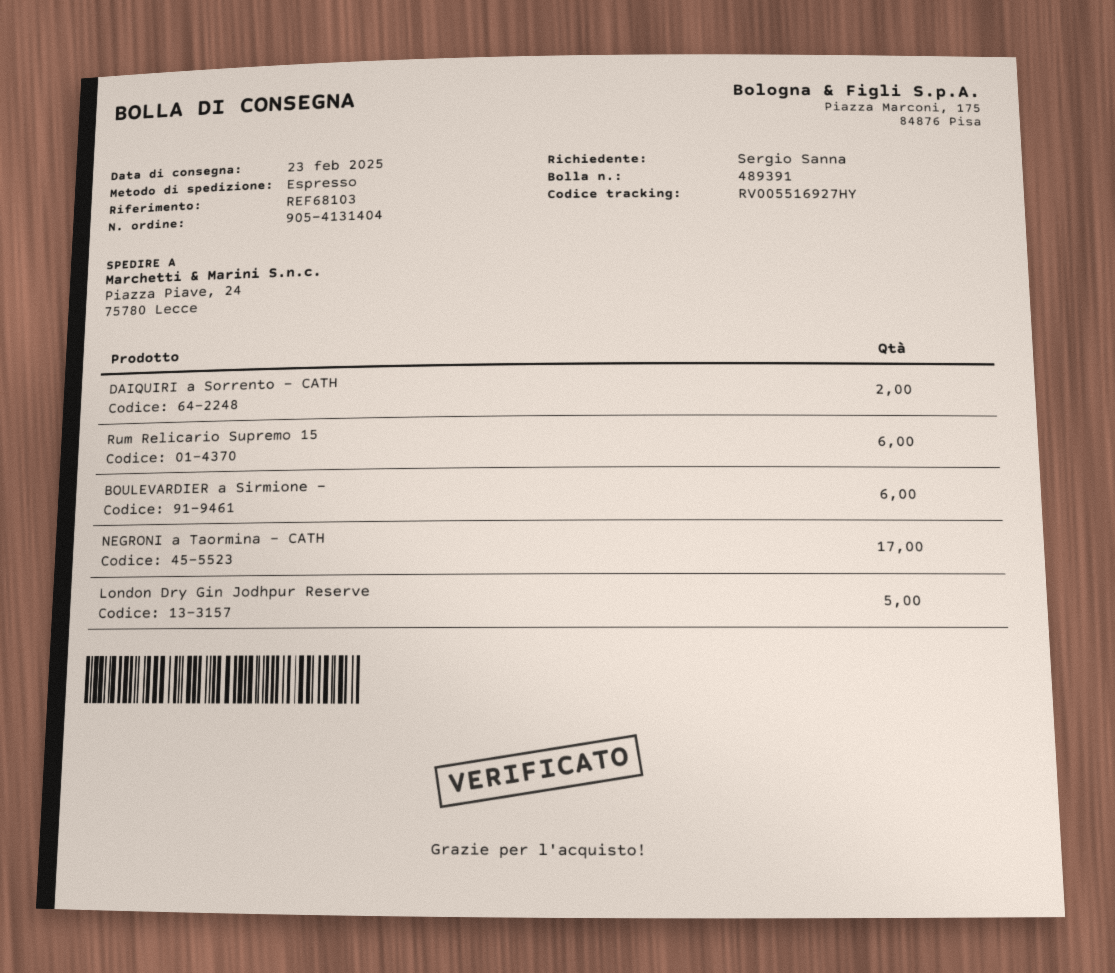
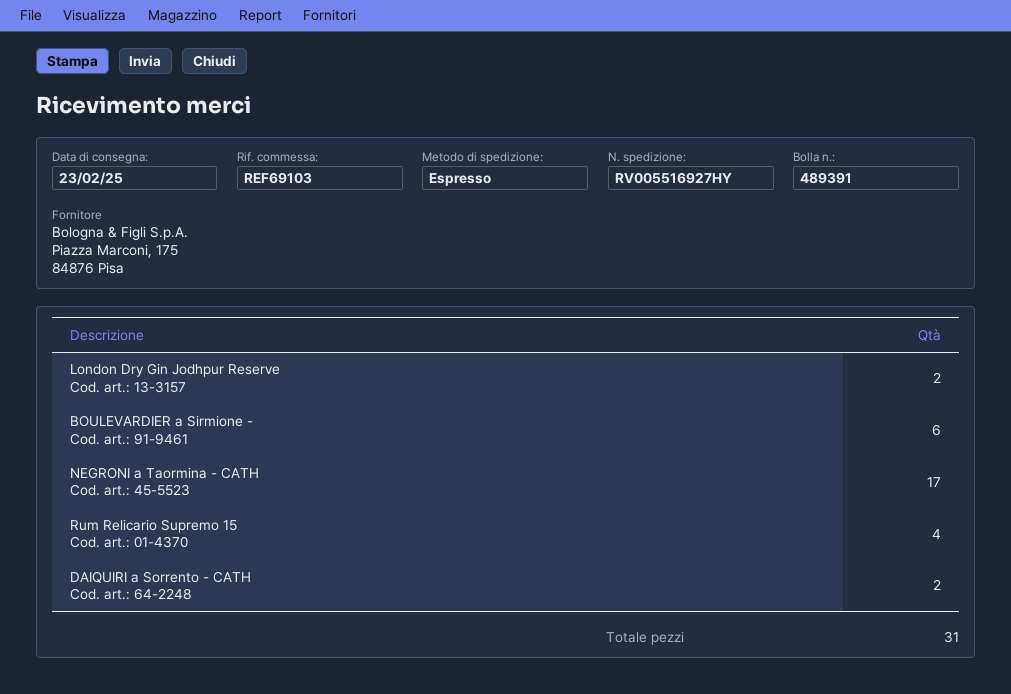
reference: REF68103 -> REF69103
Rum Relicario Supremo 15: 6 -> 4
London Dry Gin Jodhpur Reserve: 5 -> 2

